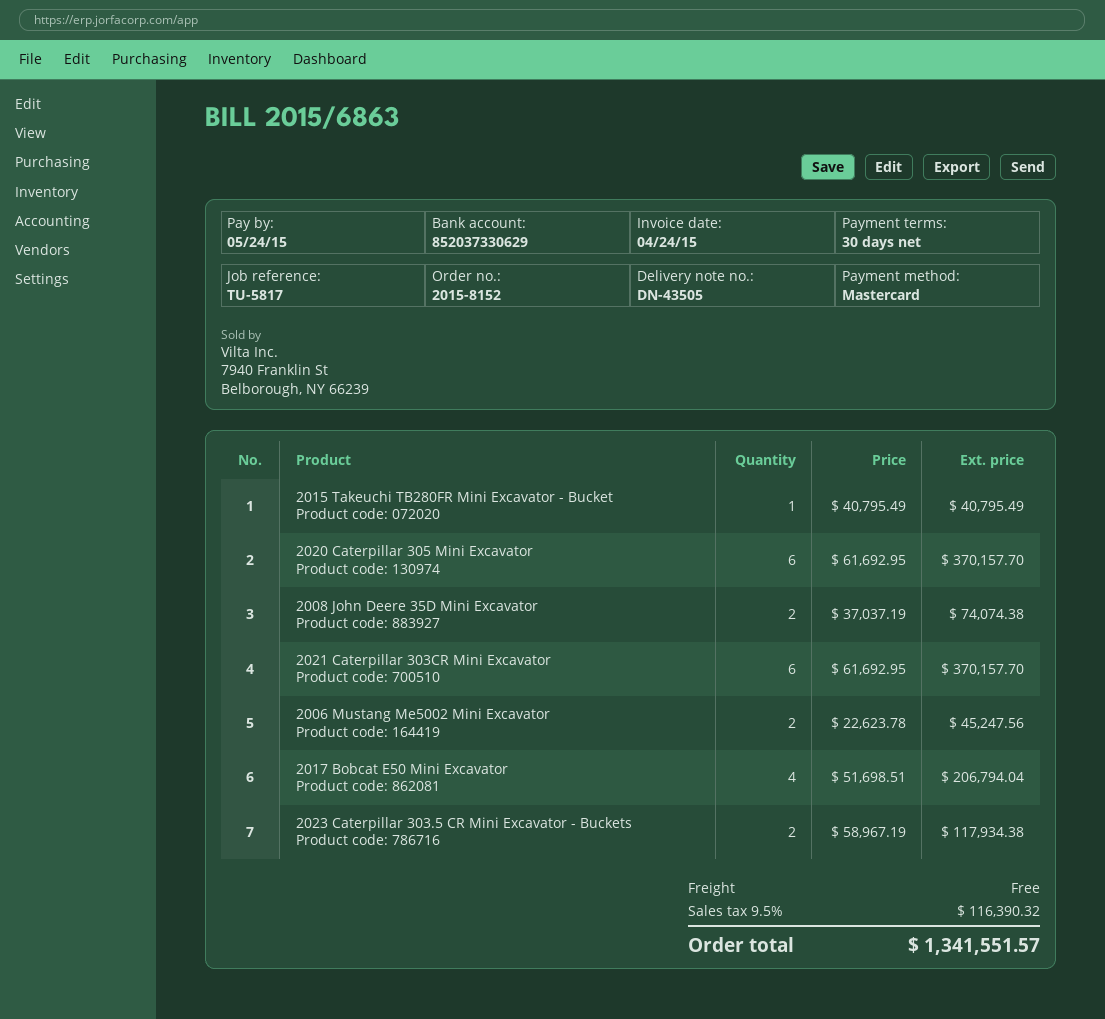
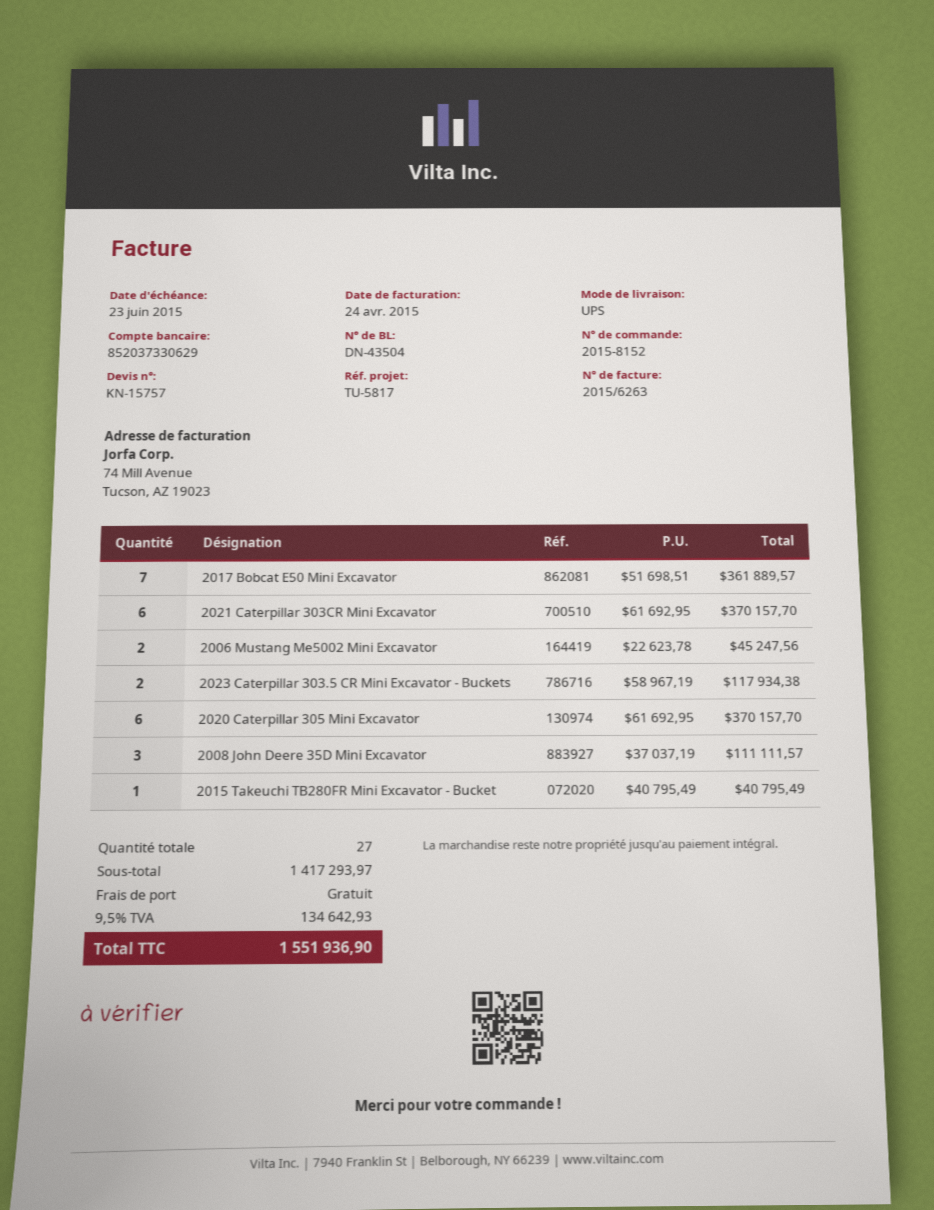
delivery note number: DN-43505 -> DN-43504
invoice number: 2015/6863 -> 2015/6263
due date: 2015-05-24 -> 2015-06-23
2008 John Deere 35D Mini Excavator: 2 x 37037.19 = 74074.38 -> 3 x 37037.19 = 111111.57
2017 Bobcat E50 Mini Excavator: 4 x 51698.51 = 206794.04 -> 7 x 51698.51 = 361889.57
tax: 9.5% = 116390.32 -> 9.5% = 134642.93
total: 1341551.57 -> 1551936.90

